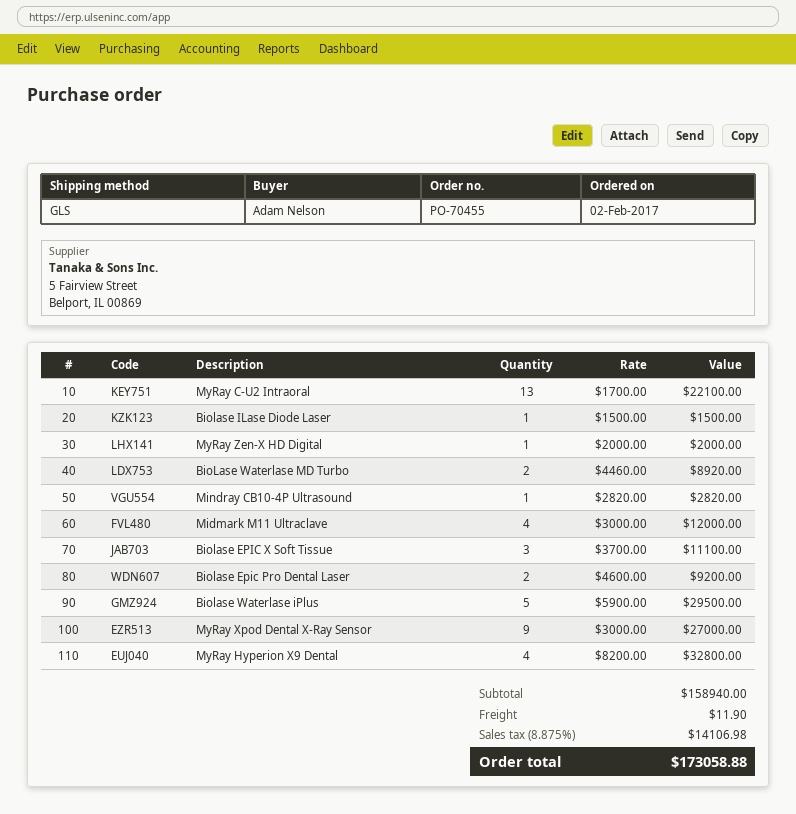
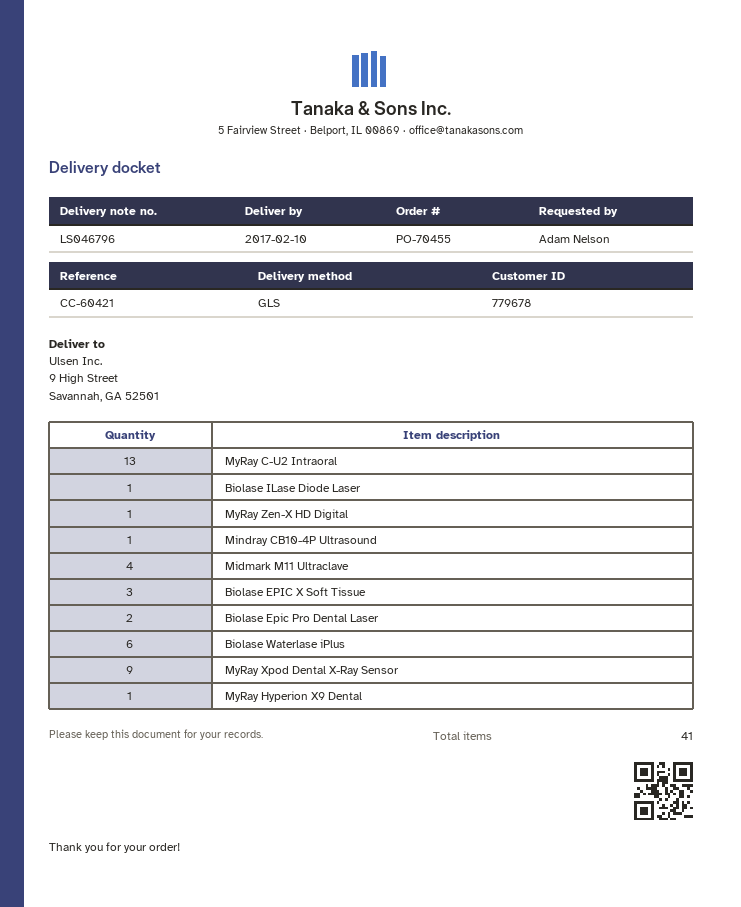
BioLase Waterlase MD Turbo: 2 -> none
Biolase Waterlase iPlus: 5 -> 6
MyRay Hyperion X9 Dental: 4 -> 1

